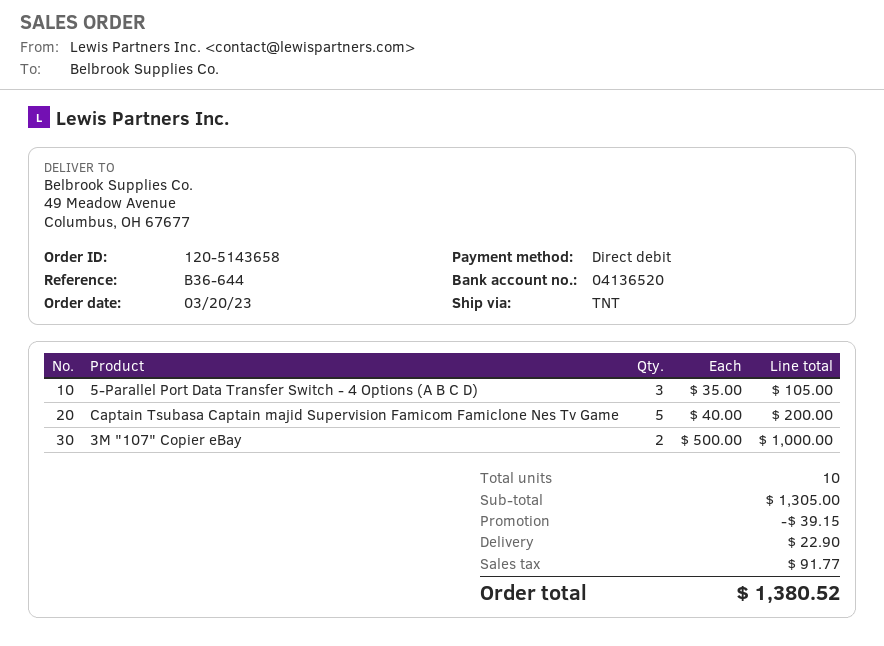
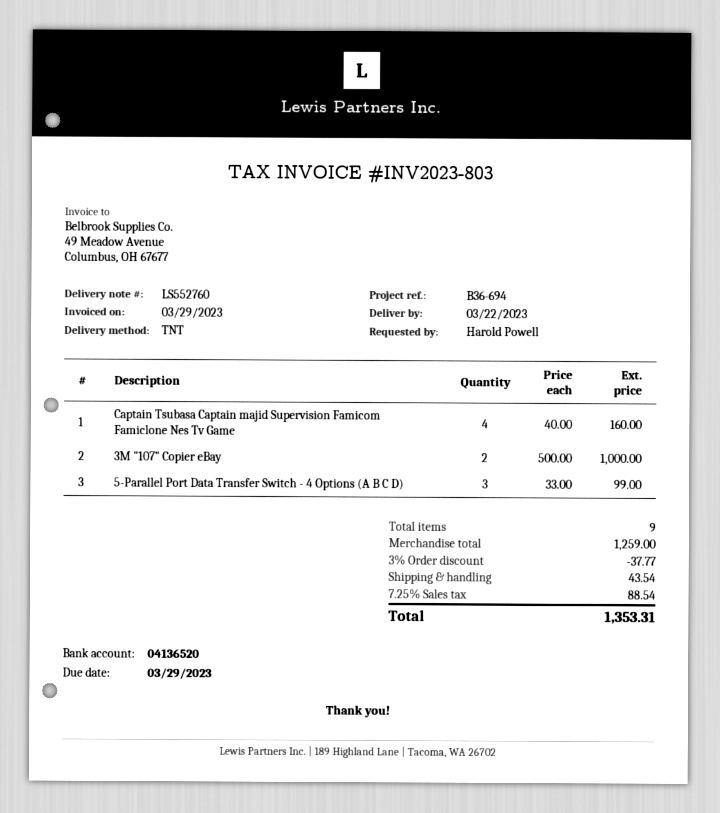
reference: B36-644 -> B36-694
5-Parallel Port Data Transfer Switch - 4 Options (A B C D): 3 x 35.00 = 105.00 -> 3 x 33.00 = 99.00
Captain Tsubasa Captain majid Supervision Famicom Famiclone Nes Tv Game: 5 x 40.00 = 200.00 -> 4 x 40.00 = 160.00
total quantity: 10 -> 9
subtotal: 1305.00 -> 1259.00
discount: 39.15 -> 37.77
shipping: 22.90 -> 43.54
tax: 91.77 -> 88.54
total: 1380.52 -> 1353.31

